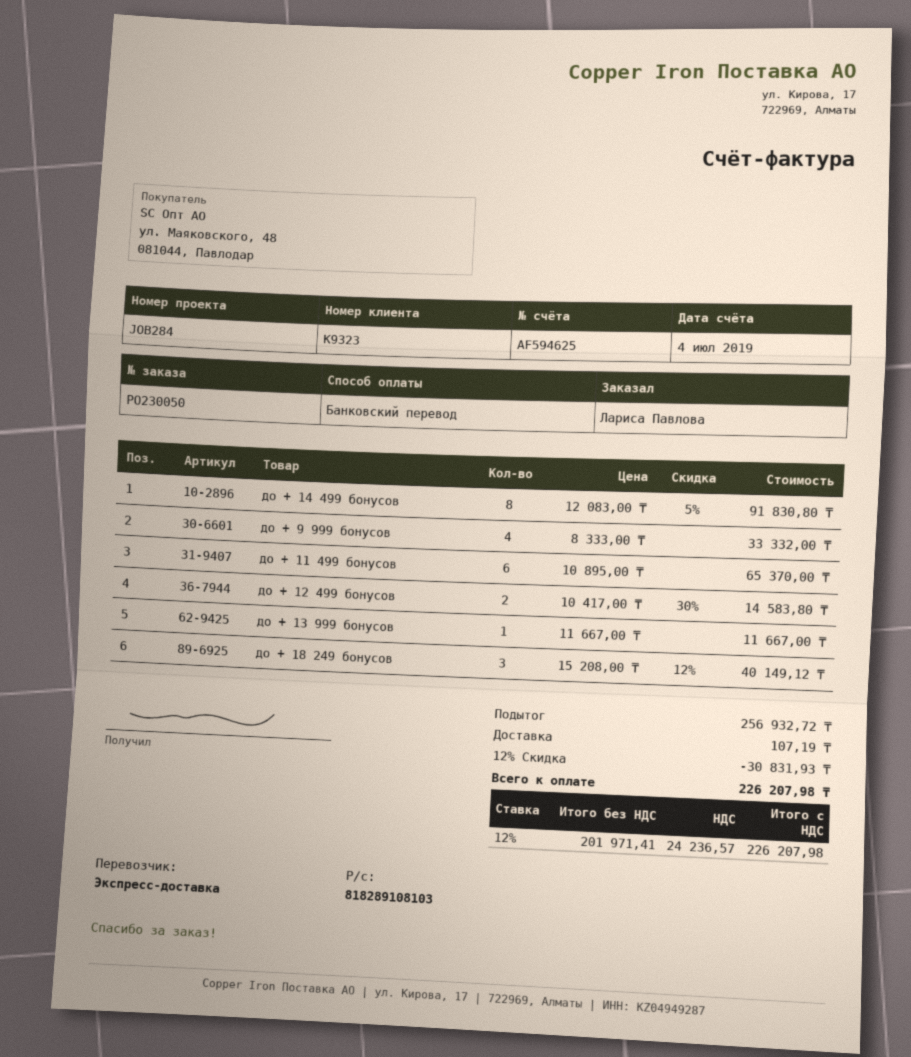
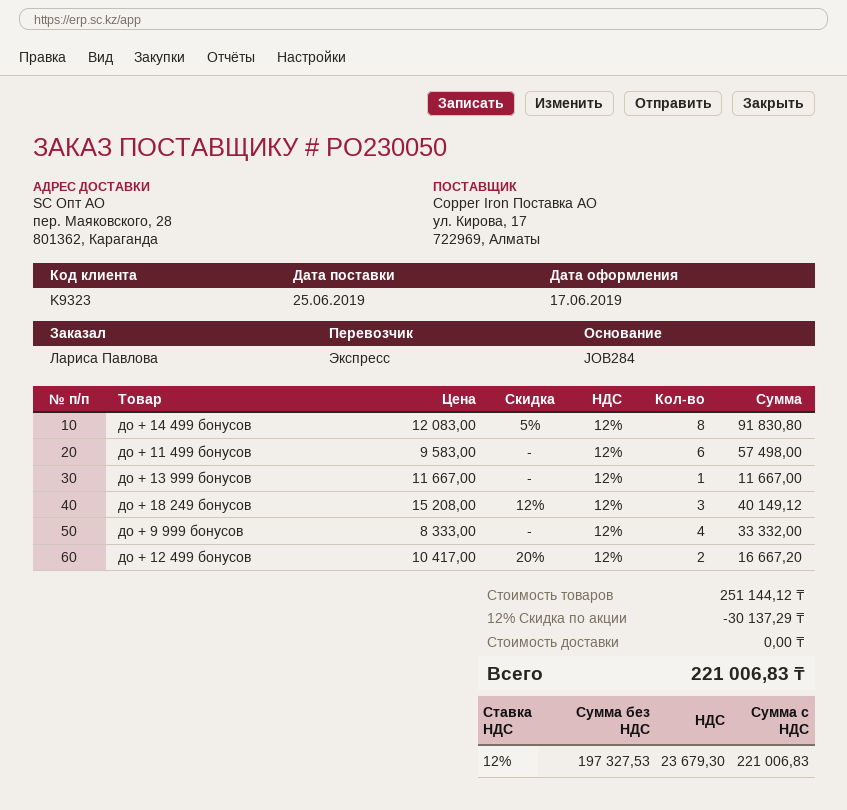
до + 11 499 бонусов: 6 x 10895.00 = 65370.00 -> 6 x 9583.00 = 57498.00
до + 12 499 бонусов: 2 x 10417.00 - 30% = 14583.80 -> 2 x 10417.00 - 20% = 16667.20
subtotal: 256932.72 -> 251144.12
discount: 12% = 30831.93 -> 12% = 30137.29
shipping: 107.19 -> 0.00
net: 201971.41 -> 197327.53
tax: 12% = 24236.57 -> 12% = 23679.30
total: 226207.98 -> 221006.83

